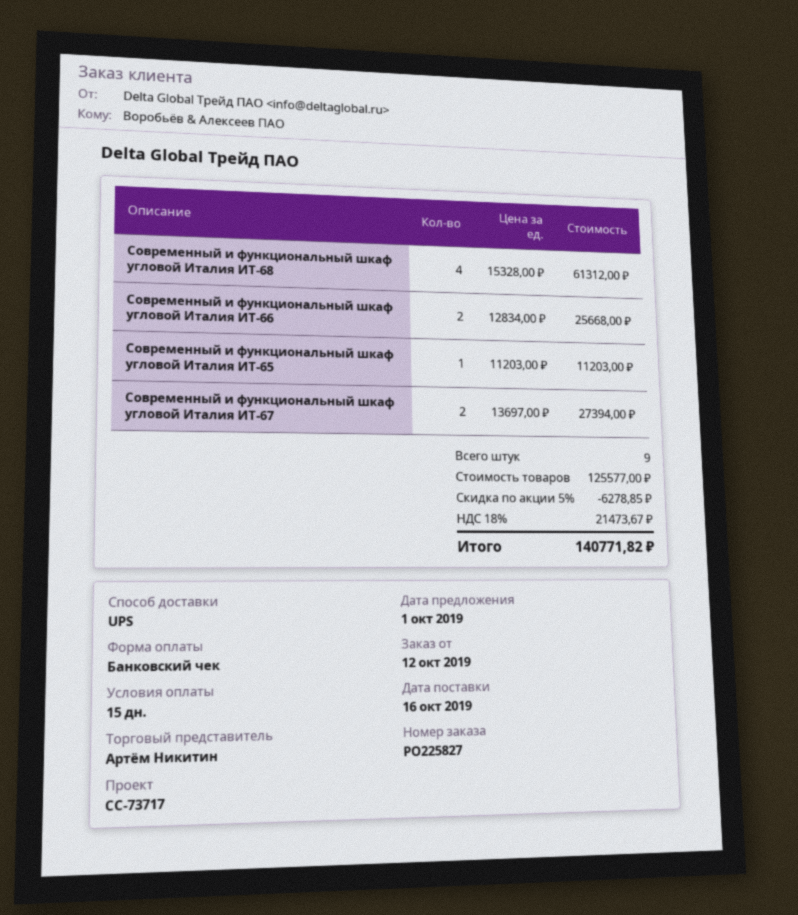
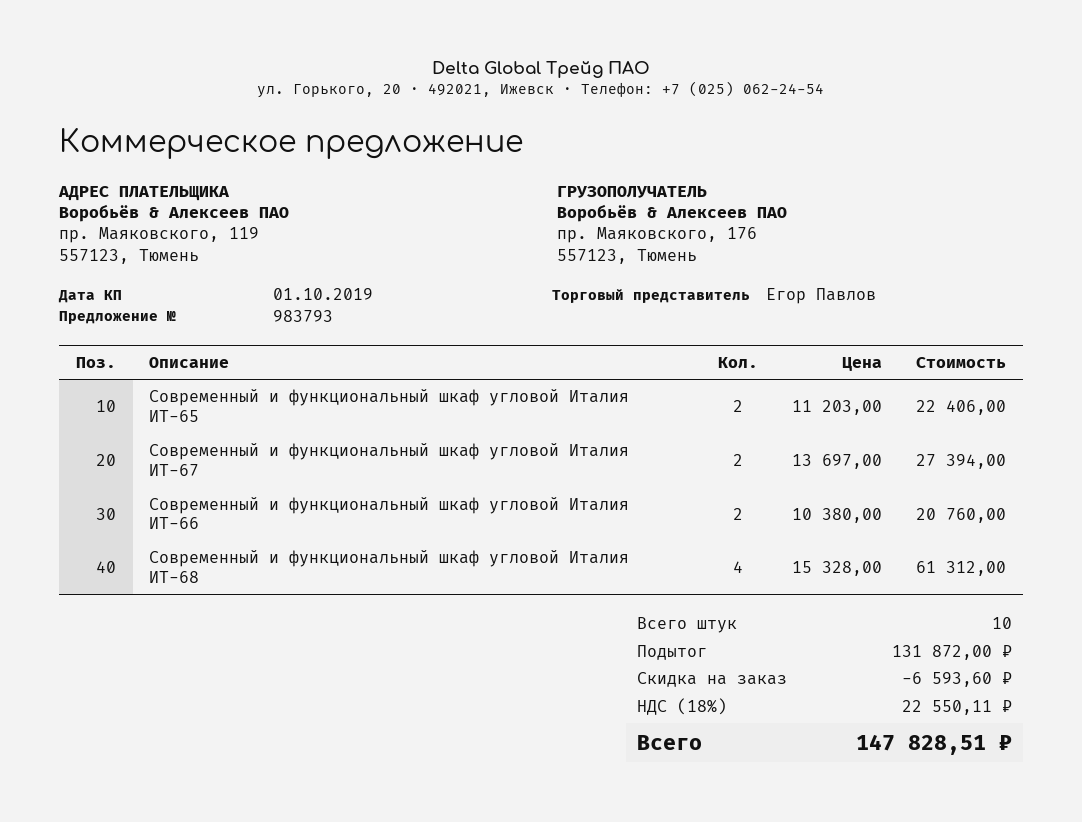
sales rep: Артём Никитин -> Егор Павлов
Современный и функциональный шкаф угловой Италия ИТ-66: 2 x 12834.00 = 25668.00 -> 2 x 10380.00 = 20760.00
Современный и функциональный шкаф угловой Италия ИТ-65: 1 x 11203.00 = 11203.00 -> 2 x 11203.00 = 22406.00
total quantity: 9 -> 10
subtotal: 125577.00 -> 131872.00
discount: 6278.85 -> 6593.60
tax: 18% = 21473.67 -> 18% = 22550.11
total: 140771.82 -> 147828.51

